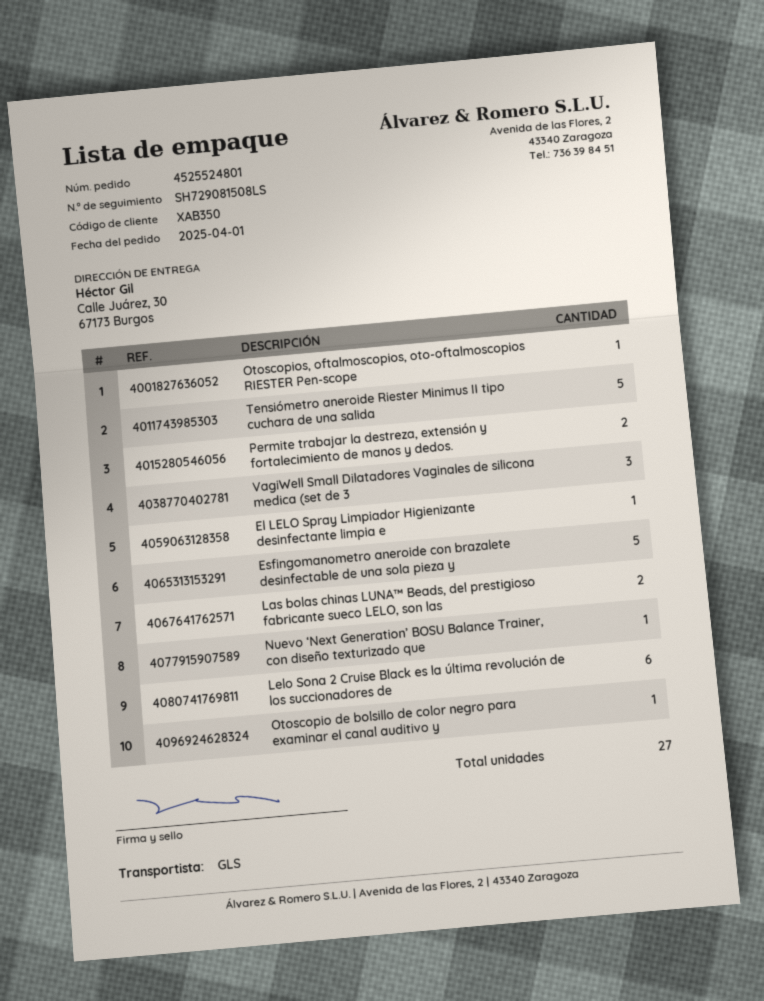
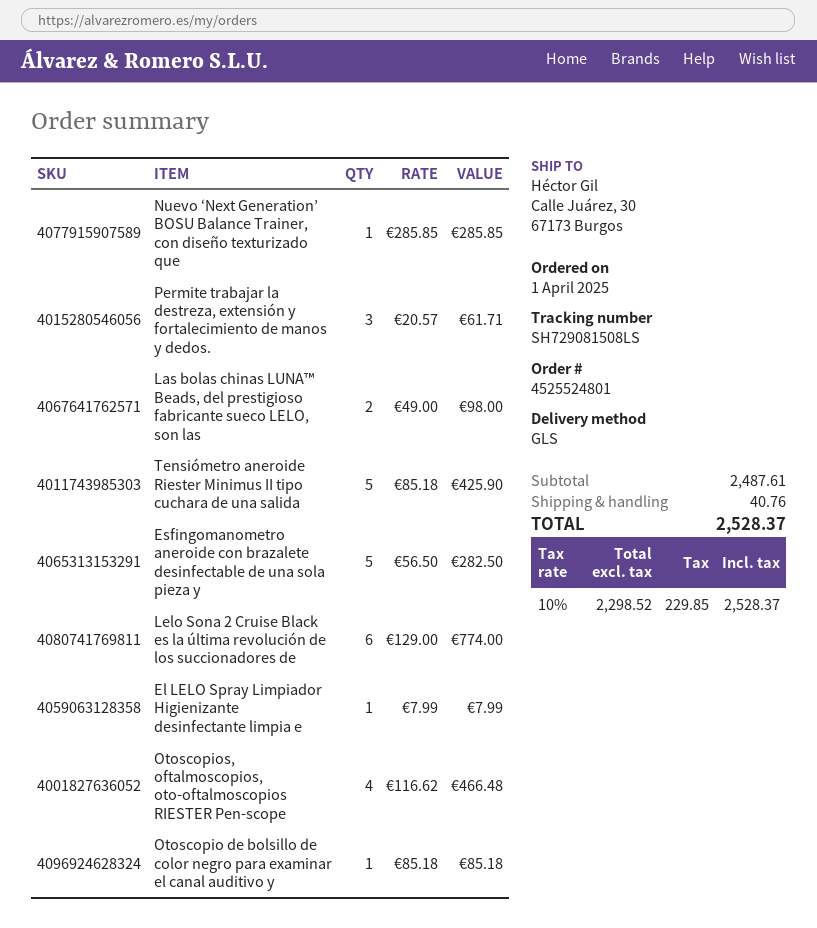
Otoscopios, oftalmoscopios, oto-oftalmoscopios RIESTER Pen-scope: 1 -> 4
Permite trabajar la destreza, extensión y fortalecimiento de manos y dedos.: 2 -> 3
VagiWell Small Dilatadores Vaginales de silicona medica (set de 3: 3 -> none

